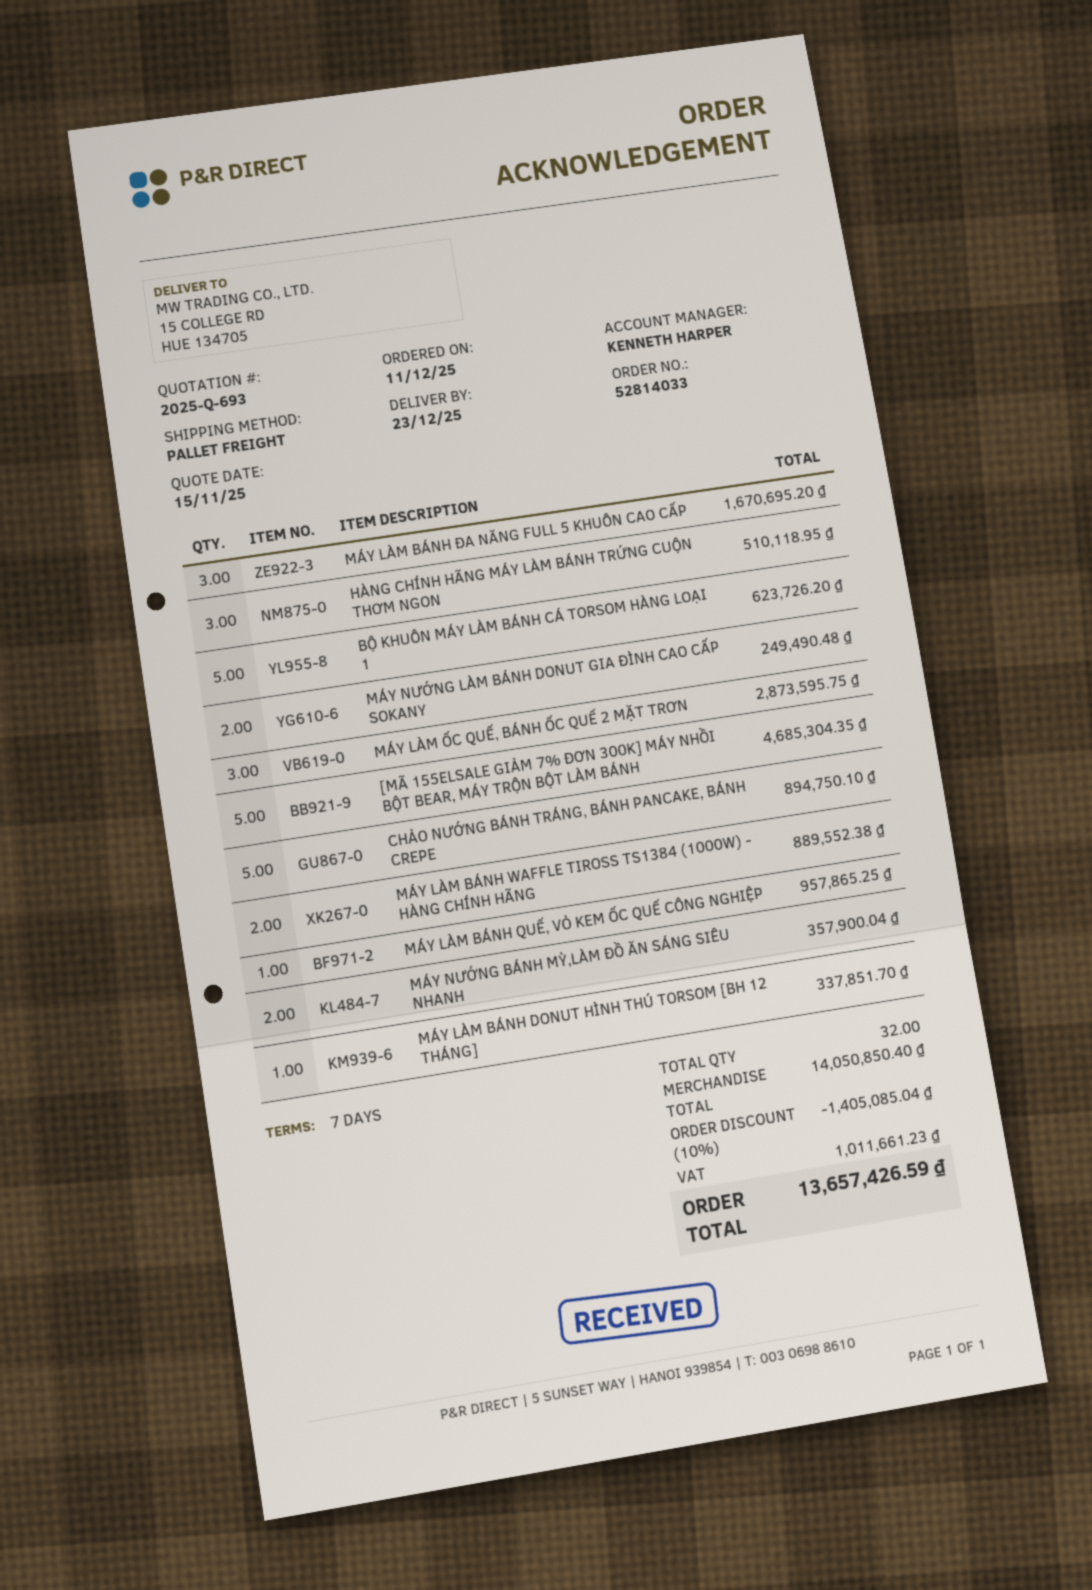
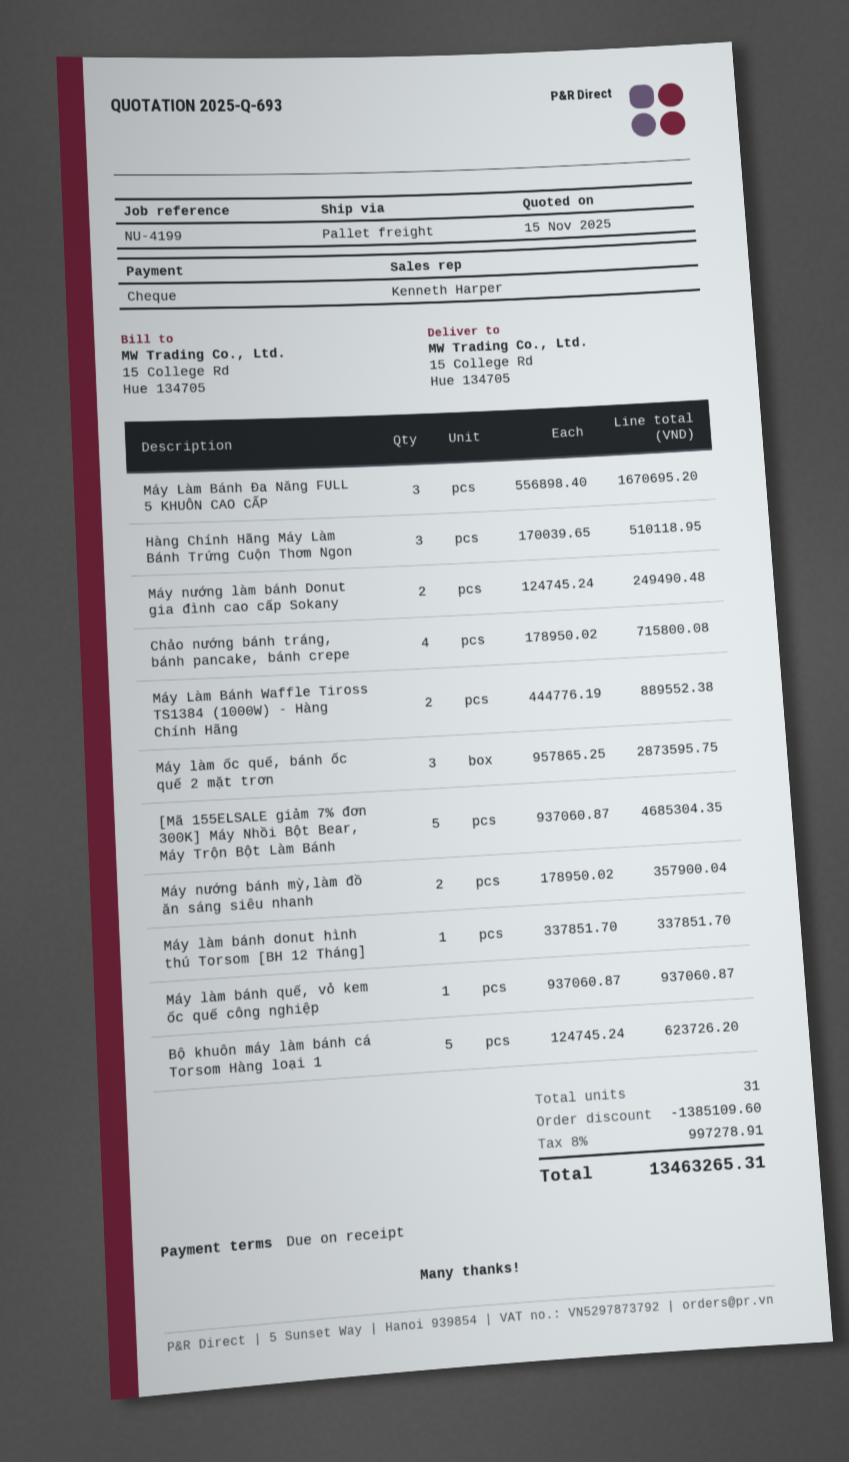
payment terms: 7 days -> on receipt
CHẢO NƯỚNG BÁNH TRÁNG, BÁNH PANCAKE, BÁNH CREPE: 5 for 894750.10 -> 4 for 715800.08
MÁY LÀM BÁNH QUẾ, VỎ KEM ỐC QUẾ CÔNG NGHIỆP: 1 for 957865.25 -> 1 for 937060.87
total quantity: 32 -> 31
discount: 1405085.04 -> 1385109.60
tax: 1011661.23 -> 997278.91
total: 13657426.59 -> 13463265.31

